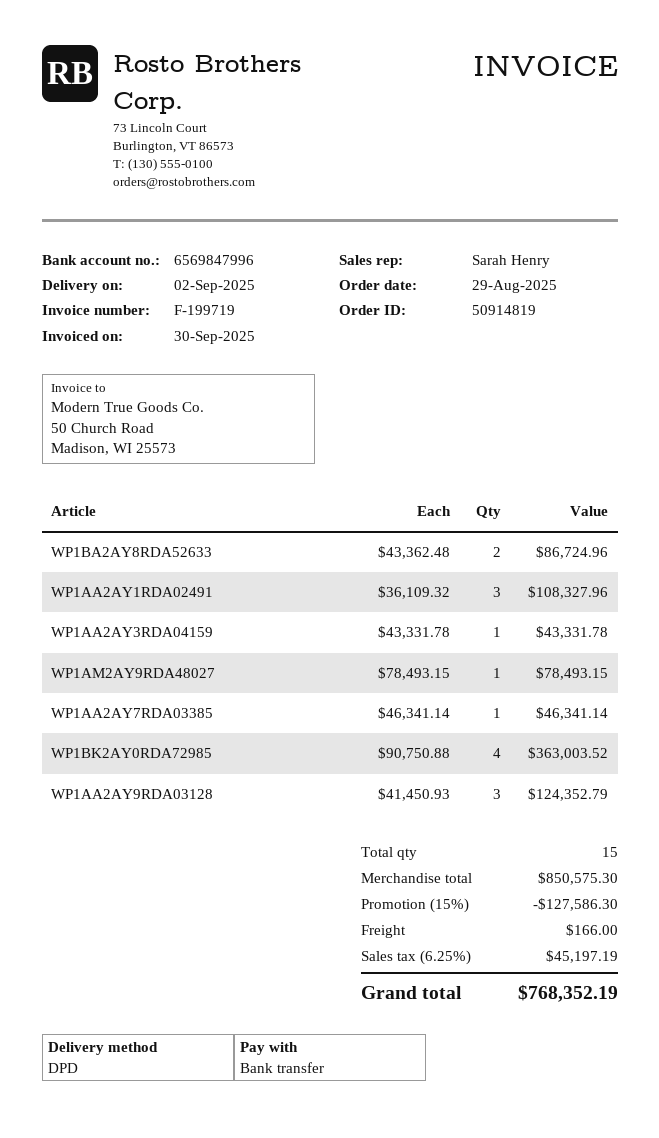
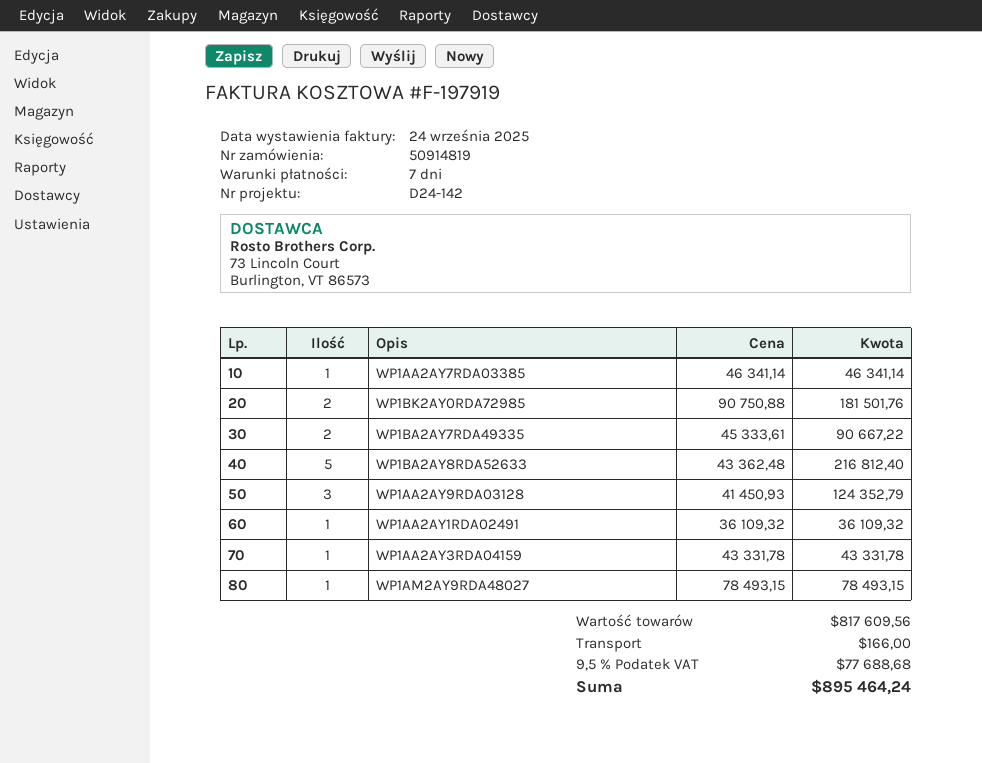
invoice number: F-199719 -> F-197919
invoice date: 2025-09-30 -> 2025-09-24
WP1BA2AY8RDA52633: 2 x 43362.48 = 86724.96 -> 5 x 43362.48 = 216812.40
WP1AA2AY1RDA02491: 3 x 36109.32 = 108327.96 -> 1 x 36109.32 = 36109.32
WP1BK2AY0RDA72985: 4 x 90750.88 = 363003.52 -> 2 x 90750.88 = 181501.76
WP1BA2AY7RDA49335: none -> 2 x 45333.61 = 90667.22
subtotal: 850575.30 -> 817609.56
discount: 15% = 127586.30 -> none
tax: 6.25% = 45197.19 -> 9.5% = 77688.68
total: 768352.19 -> 895464.24

